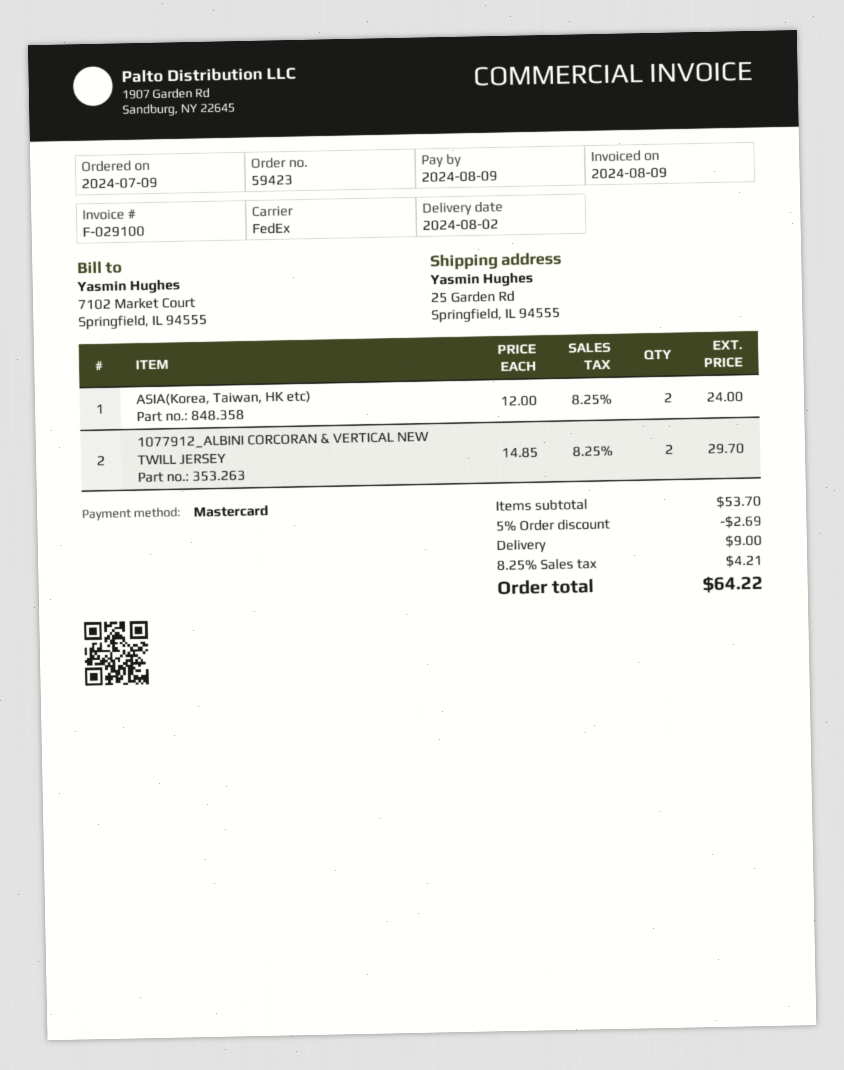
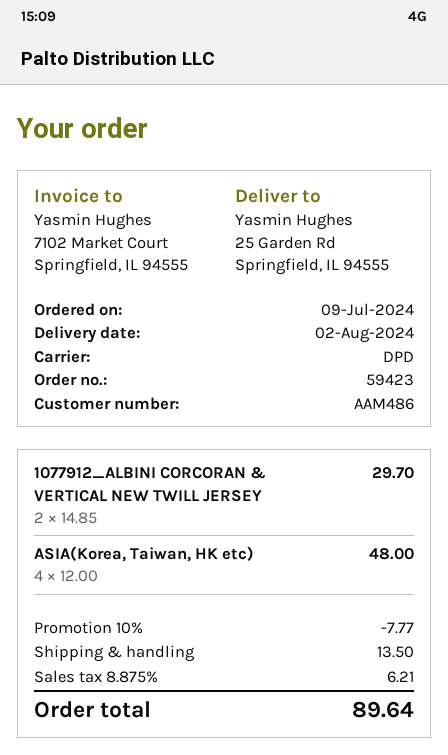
shipping method: FedEx -> DPD
ASIA(Korea, Taiwan, HK etc): 2 x 12.00 = 24.00 -> 4 x 12.00 = 48.00
discount: 5% = 2.69 -> 10% = 7.77
shipping: 9.00 -> 13.50
tax: 8.25% = 4.21 -> 8.875% = 6.21
total: 64.22 -> 89.64

